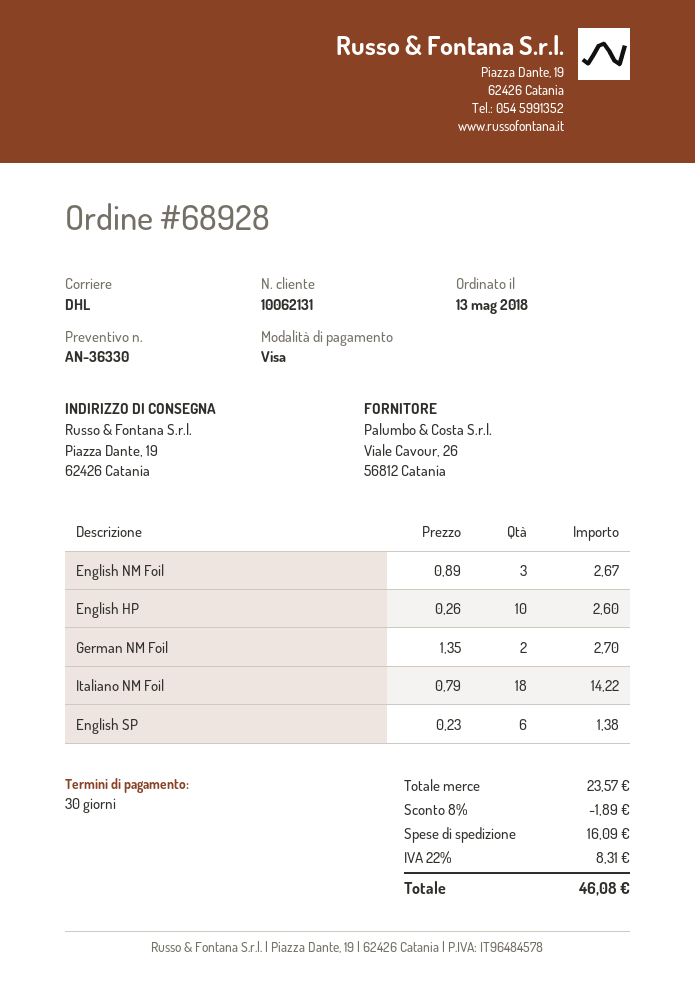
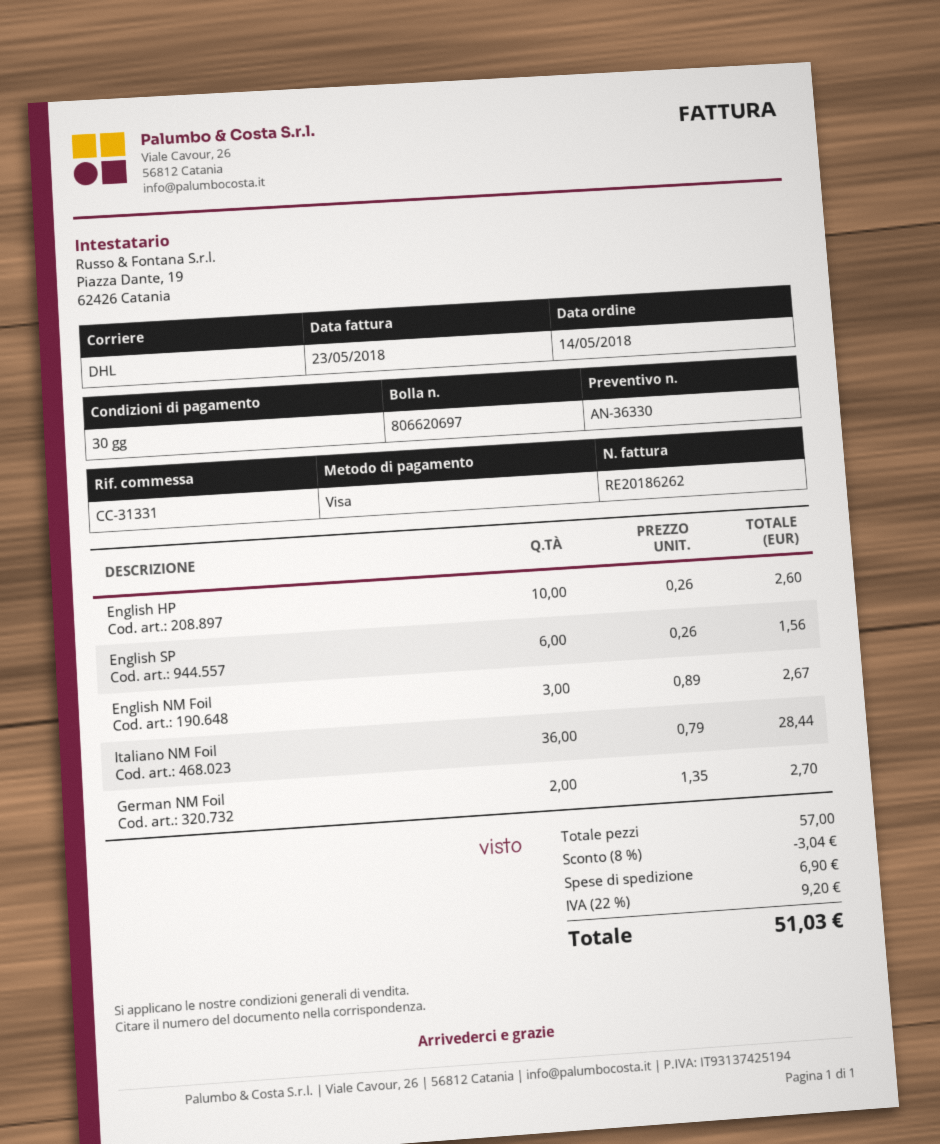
order date: 2018-05-13 -> 2018-05-14
Italiano NM Foil: 18 x 0.79 = 14.22 -> 36 x 0.79 = 28.44
English SP: 6 x 0.23 = 1.38 -> 6 x 0.26 = 1.56
discount: 8% = 1.89 -> 8% = 3.04
shipping: 16.09 -> 6.90
tax: 22% = 8.31 -> 22% = 9.20
total: 46.08 -> 51.03

